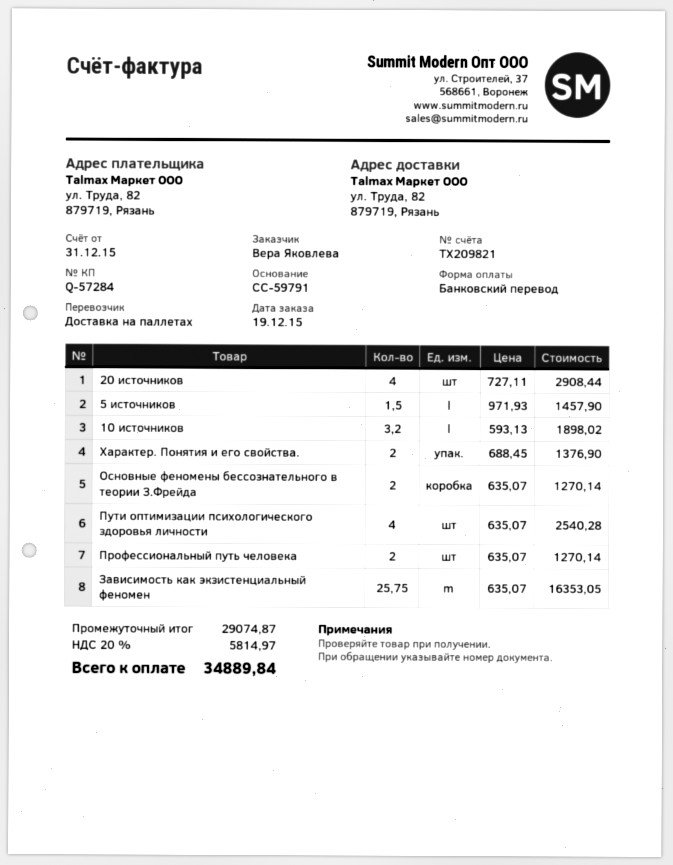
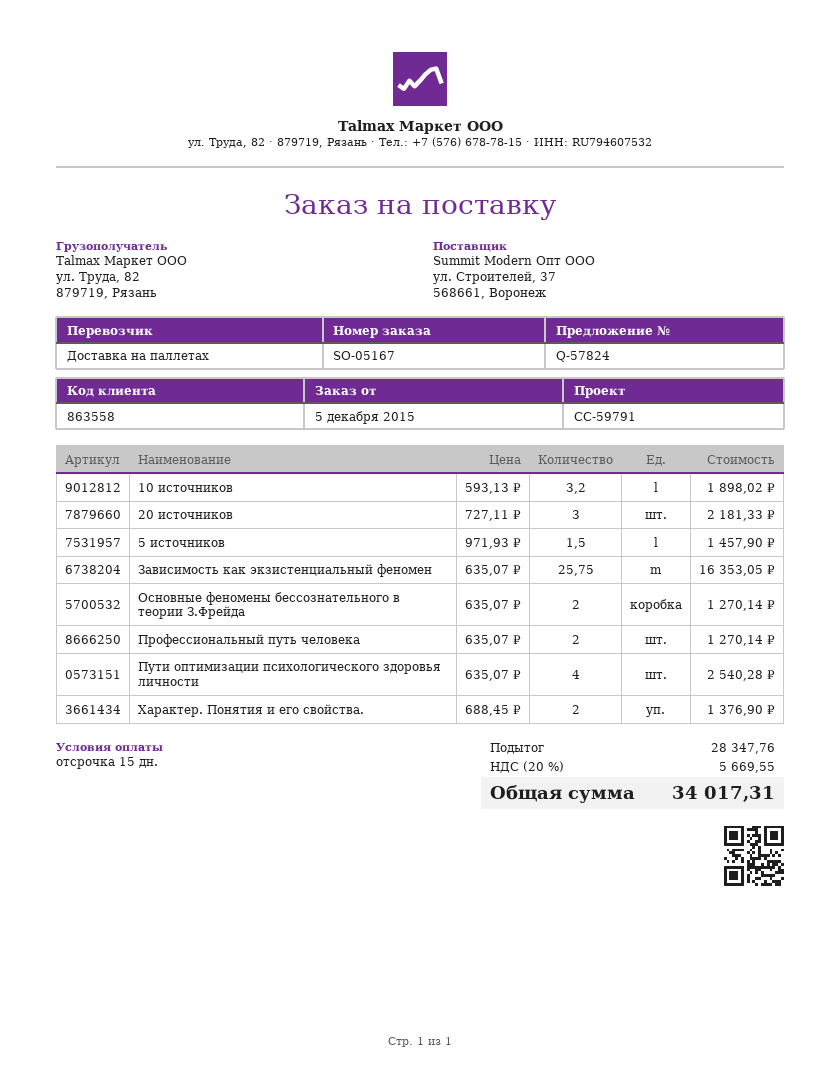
quote number: Q-57284 -> Q-57824
order date: 2015-12-19 -> 2015-12-05
20 источников: 4 x 727.11 = 2908.44 -> 3 x 727.11 = 2181.33
subtotal: 29074.87 -> 28347.76
tax: 20% = 5814.97 -> 20% = 5669.55
total: 34889.84 -> 34017.31

